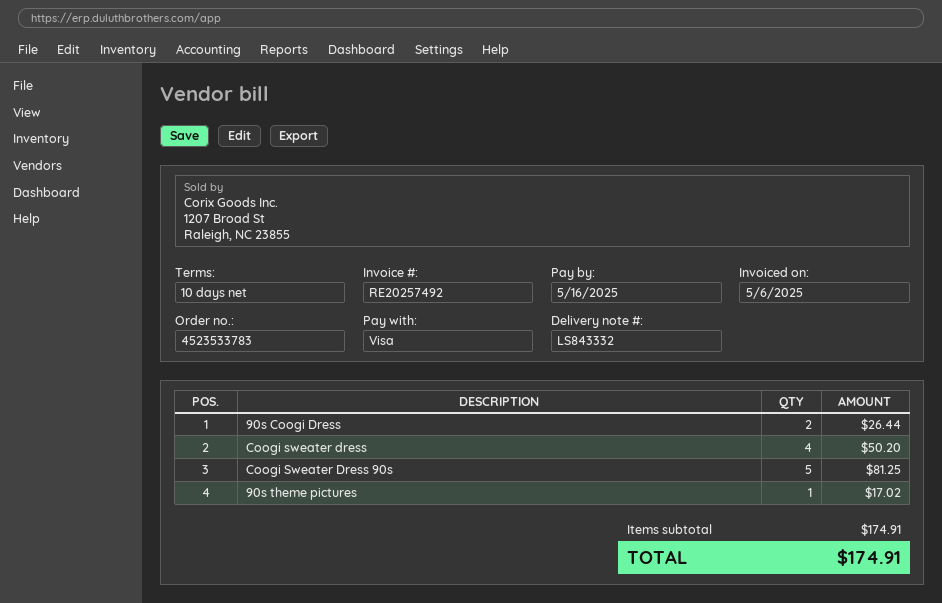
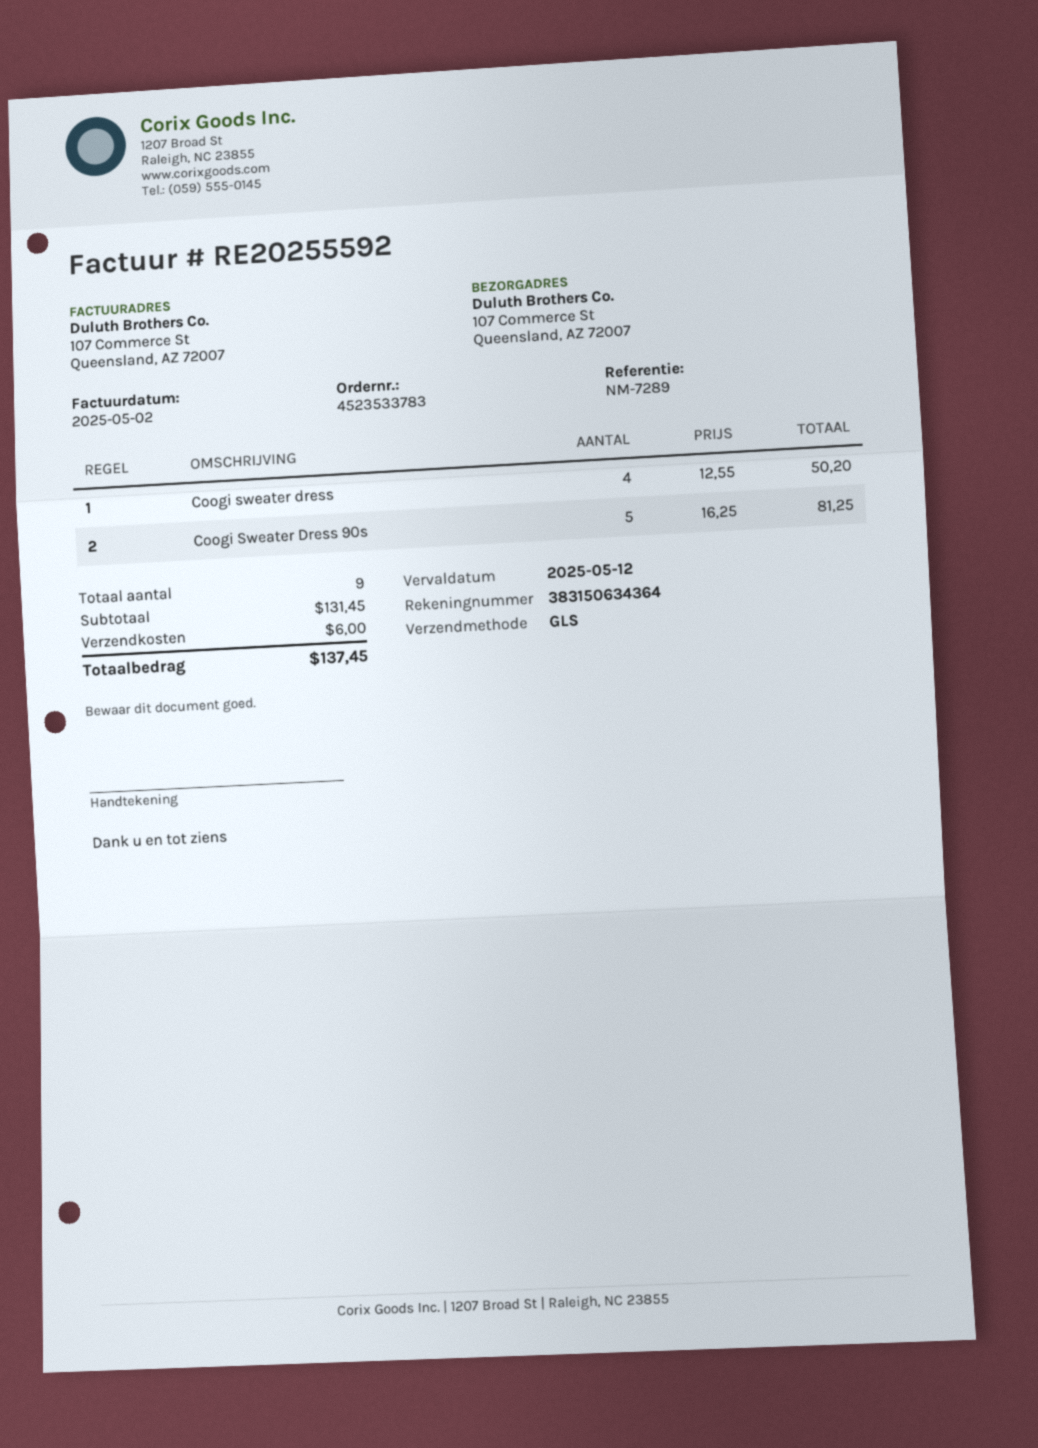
invoice number: RE20257492 -> RE20255592
invoice date: 2025-05-06 -> 2025-05-02
due date: 2025-05-16 -> 2025-05-12
90s Coogi Dress: 2 for 26.44 -> none
90s theme pictures: 1 for 17.02 -> none
subtotal: 174.91 -> 131.45
shipping: none -> 6.00
total: 174.91 -> 137.45

